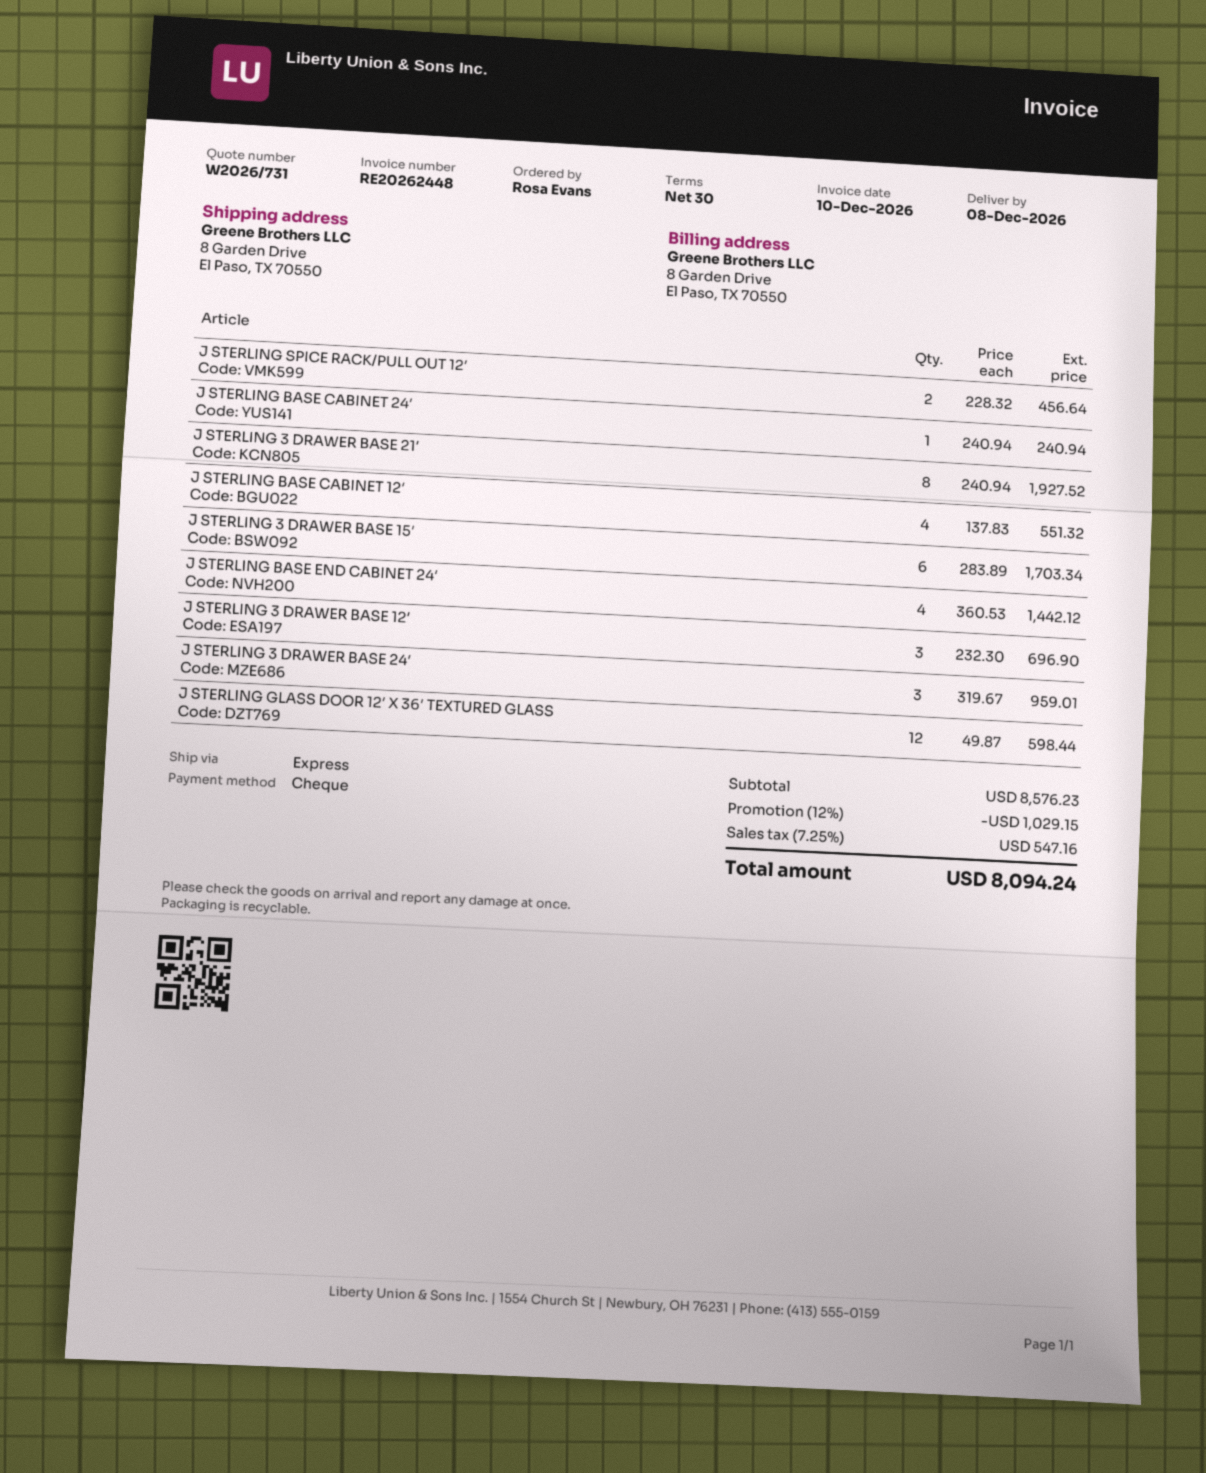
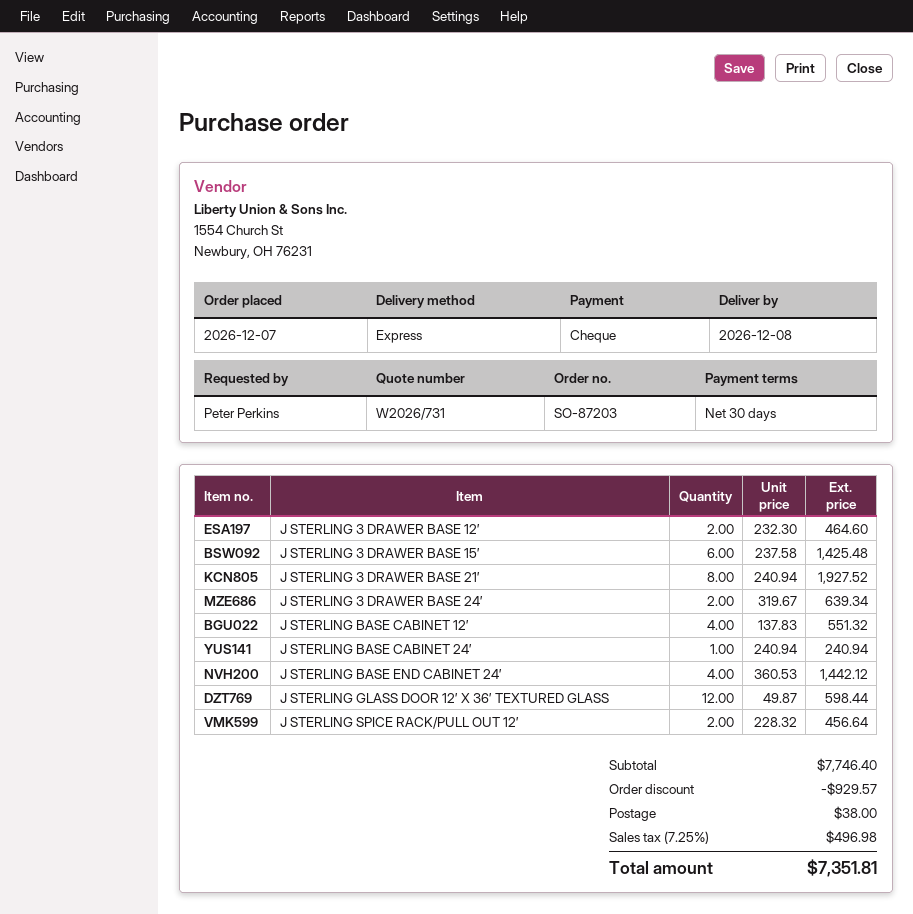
ordered by: Rosa Evans -> Peter Perkins
J STERLING 3 DRAWER BASE 15′: 6 x 283.89 = 1703.34 -> 6 x 237.58 = 1425.48
J STERLING 3 DRAWER BASE 12′: 3 x 232.30 = 696.90 -> 2 x 232.30 = 464.60
J STERLING 3 DRAWER BASE 24′: 3 x 319.67 = 959.01 -> 2 x 319.67 = 639.34
subtotal: 8576.23 -> 7746.40
discount: 1029.15 -> 929.57
shipping: none -> 38.00
tax: 7.25% = 547.16 -> 7.25% = 496.98
total: 8094.24 -> 7351.81

